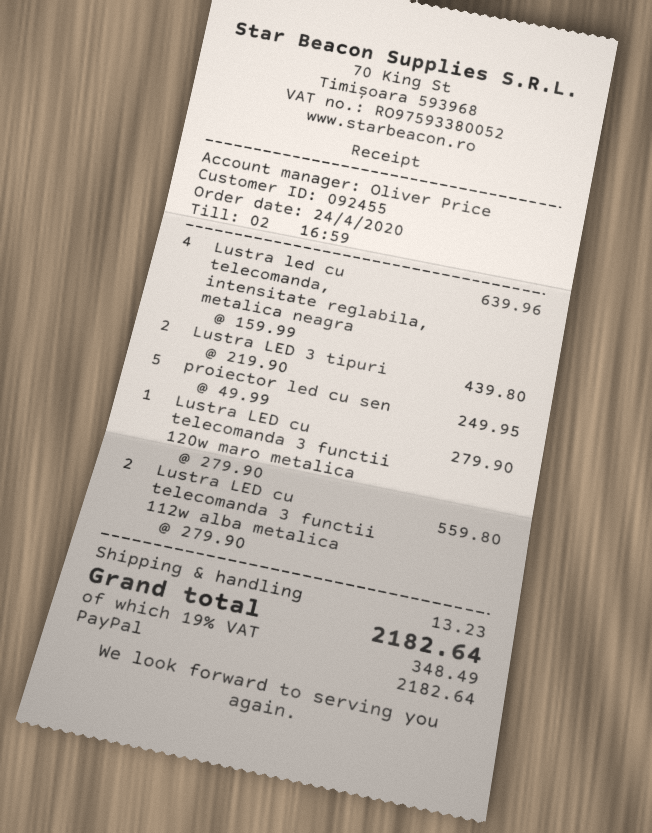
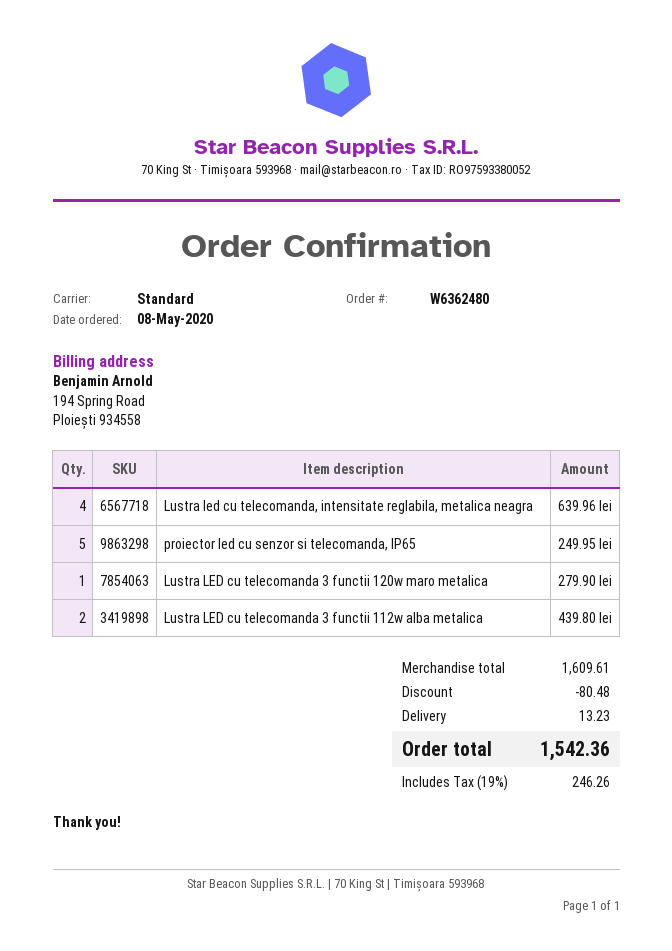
order date: 2020-04-24 -> 2020-05-08
Lustra LED 3 tipuri: 2 for 439.80 -> none
Lustra LED cu telecomanda 3 functii 112w alba metalica: 2 for 559.80 -> 2 for 439.80
discount: none -> 80.48
tax: 19% = 348.49 -> 19% = 246.26
total: 2182.64 -> 1542.36

